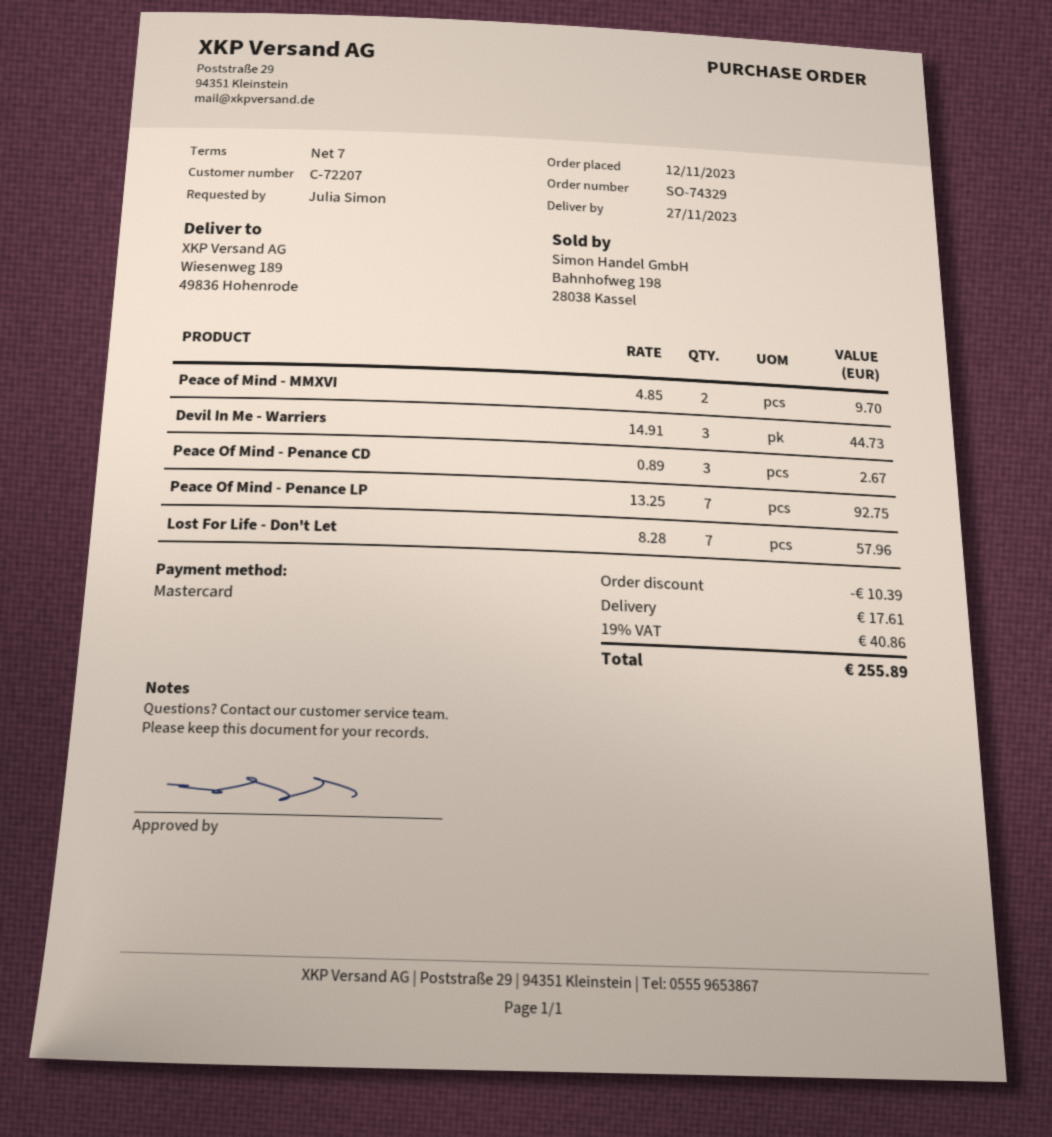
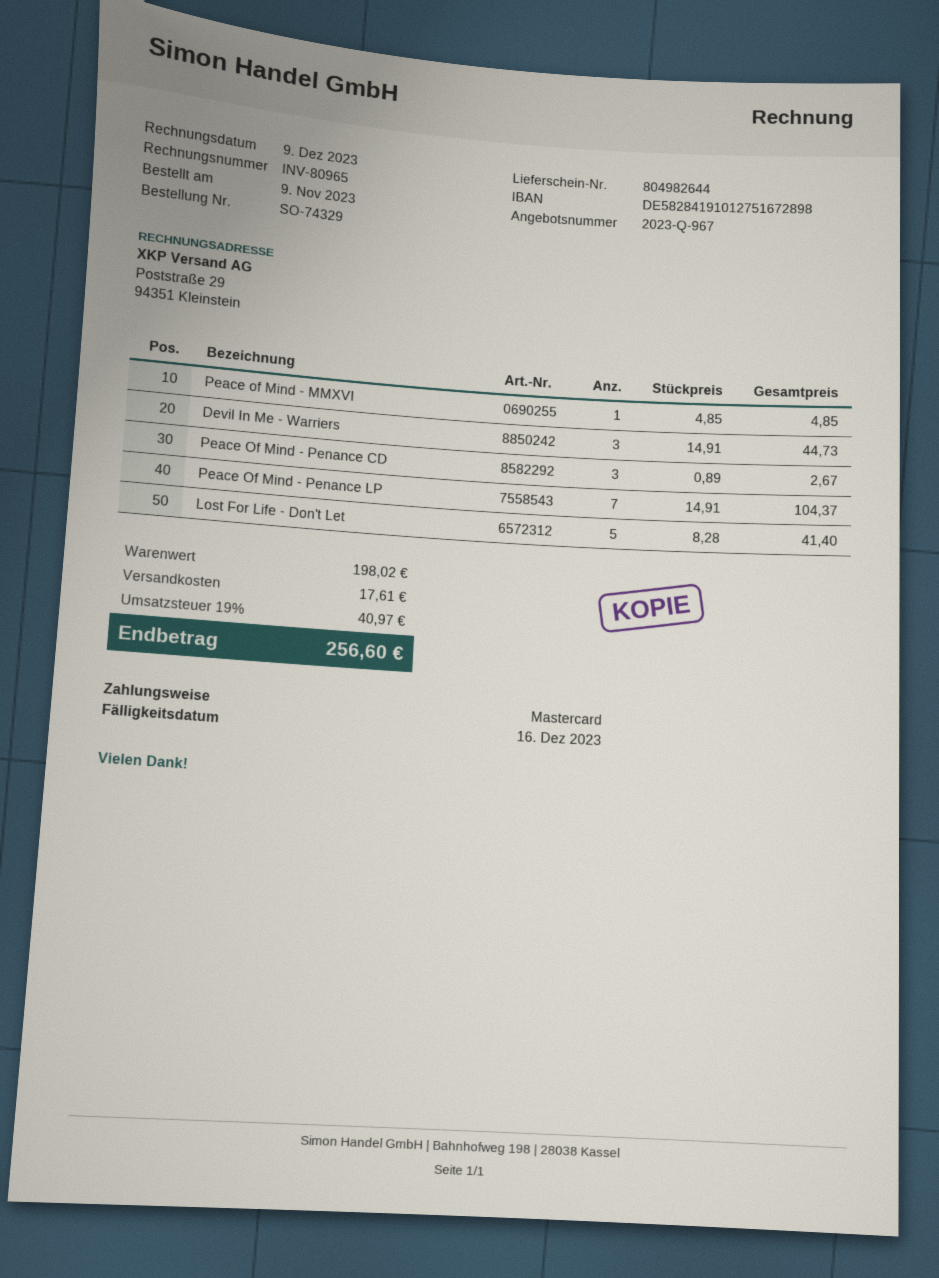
order date: 2023-11-12 -> 2023-11-09
Peace of Mind - MMXVI: 2 x 4.85 = 9.70 -> 1 x 4.85 = 4.85
Peace Of Mind - Penance LP: 7 x 13.25 = 92.75 -> 7 x 14.91 = 104.37
Lost For Life - Don't Let: 7 x 8.28 = 57.96 -> 5 x 8.28 = 41.40
discount: 10.39 -> none
tax: 19% = 40.86 -> 19% = 40.97
total: 255.89 -> 256.60

